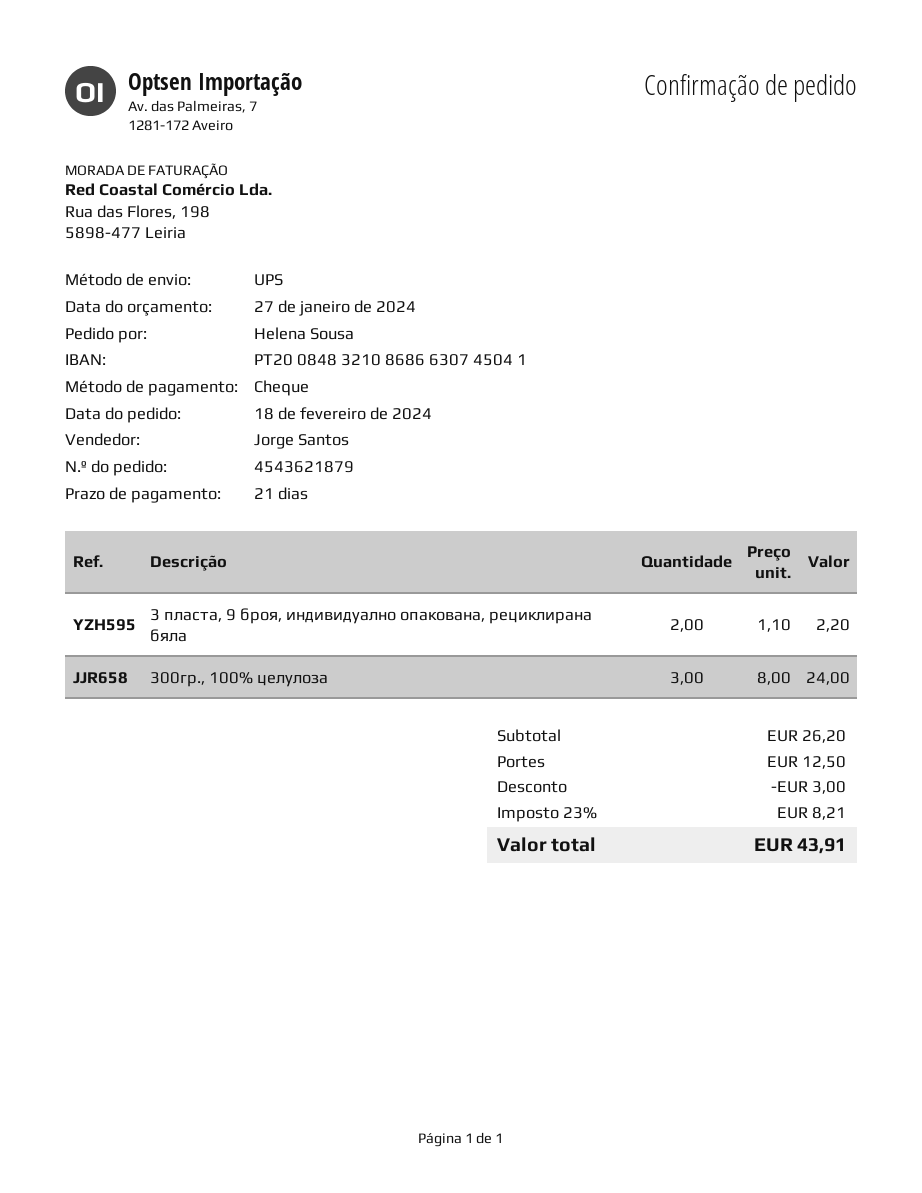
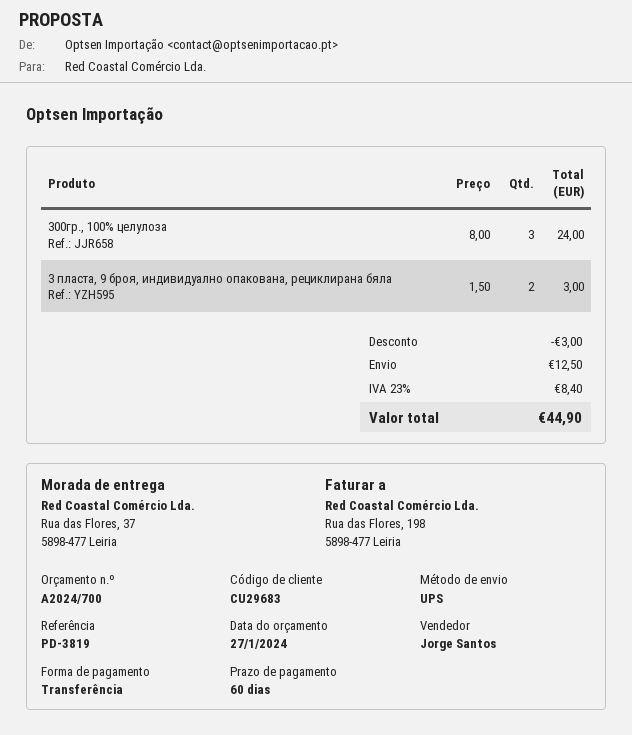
payment terms: 21 days -> 60 days
payment method: cheque -> bank transfer
3 пласта, 9 броя, индивидуално опакована, рециклирана бяла: 2 x 1.10 = 2.20 -> 2 x 1.50 = 3.00
tax: 23% = 8.21 -> 23% = 8.40
total: 43.91 -> 44.90

